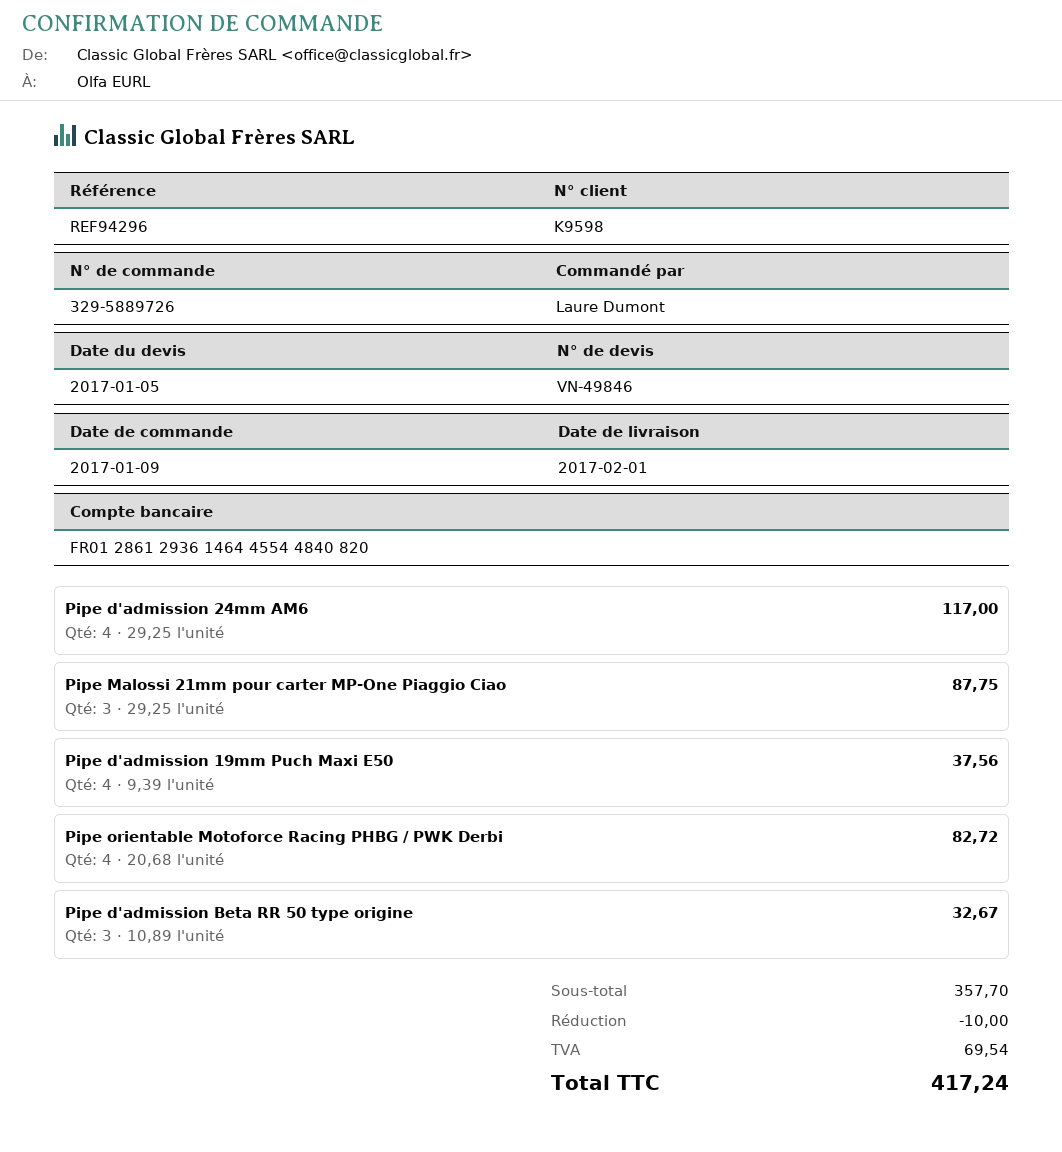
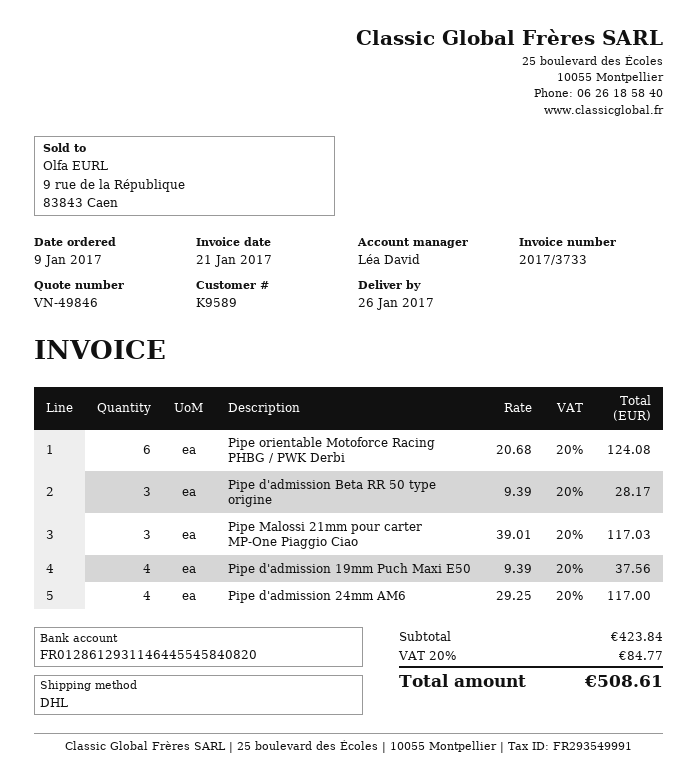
delivery date: 2017-02-01 -> 2017-01-26
customer number: K9598 -> K9589
bank account: FR0128612936146445544840820 -> FR0128612931146445545840820
Pipe Malossi 21mm pour carter MP-One Piaggio Ciao: 3 x 29.25 = 87.75 -> 3 x 39.01 = 117.03
Pipe orientable Motoforce Racing PHBG / PWK Derbi: 4 x 20.68 = 82.72 -> 6 x 20.68 = 124.08
Pipe d'admission Beta RR 50 type origine: 3 x 10.89 = 32.67 -> 3 x 9.39 = 28.17
subtotal: 357.70 -> 423.84
discount: 10.00 -> none
tax: 69.54 -> 84.77
total: 417.24 -> 508.61

